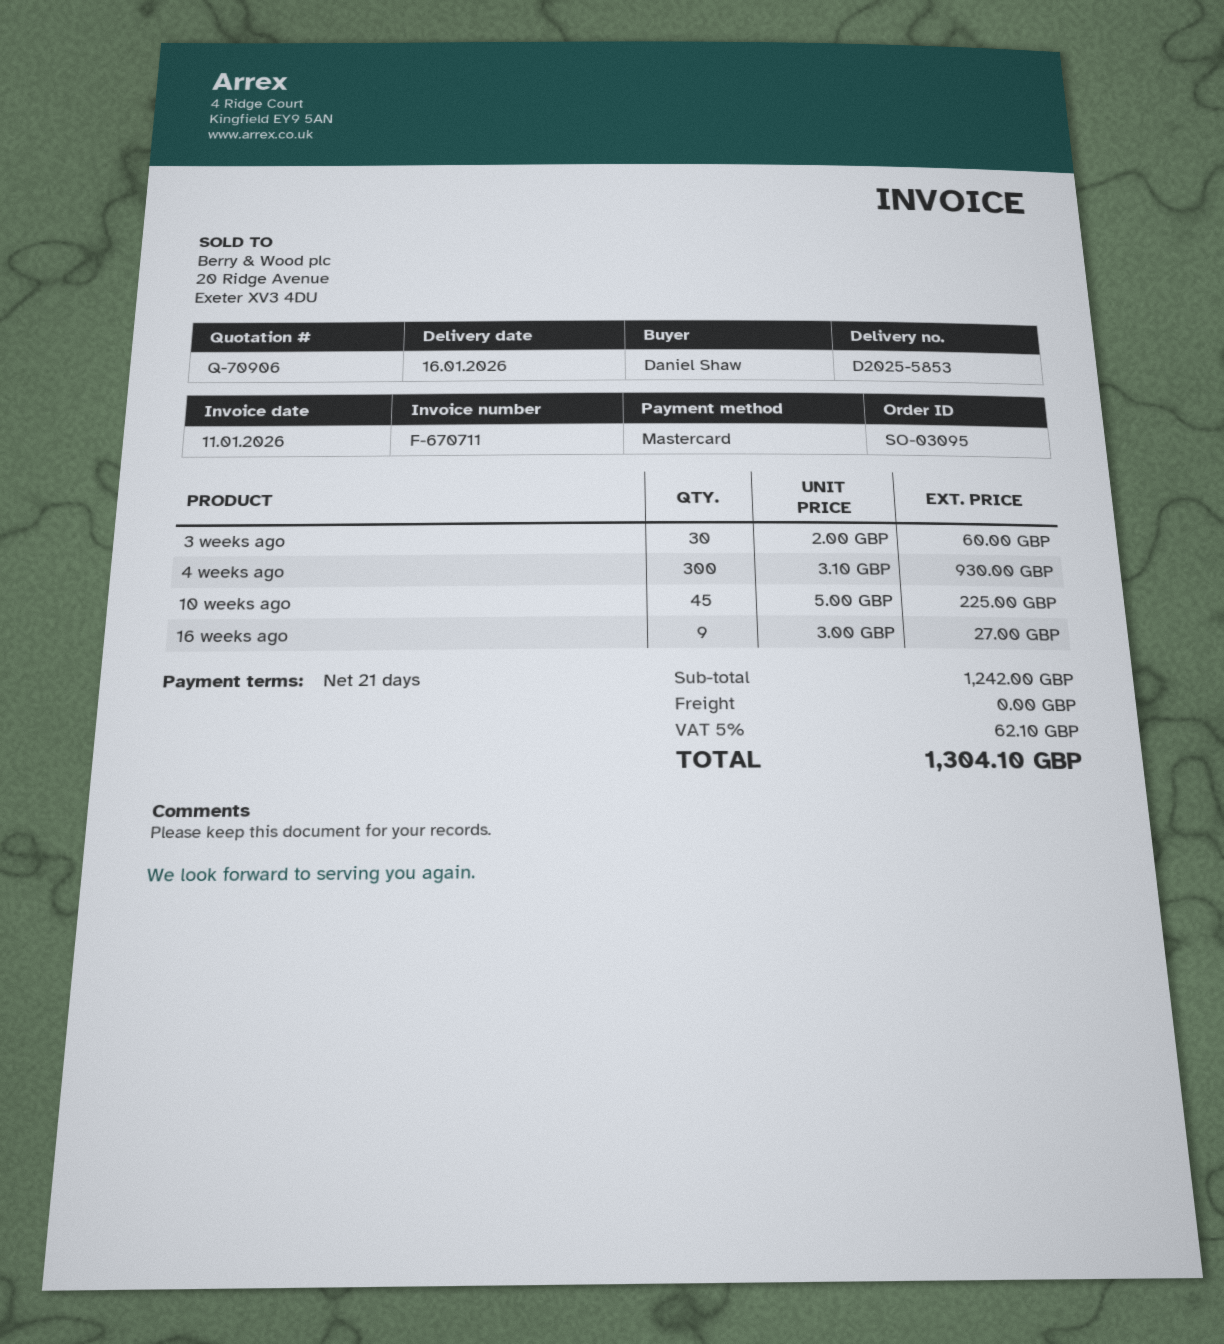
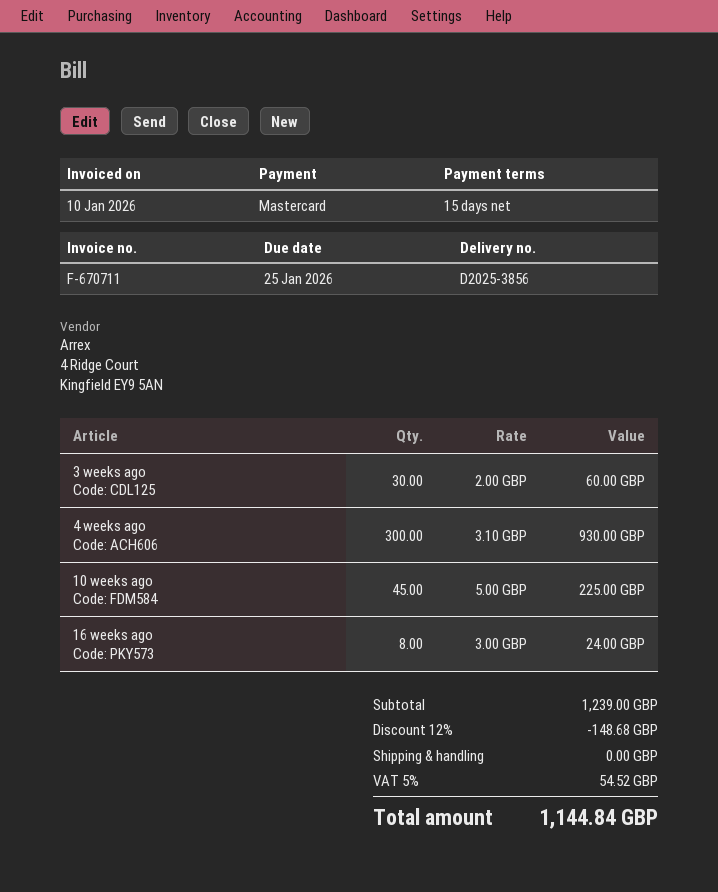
delivery note number: D2025-5853 -> D2025-3856
invoice date: 2026-01-11 -> 2026-01-10
payment terms: 21 days -> 15 days
16 weeks ago: 9 x 3.00 = 27.00 -> 8 x 3.00 = 24.00
subtotal: 1242.00 -> 1239.00
discount: none -> 12% = 148.68
tax: 5% = 62.10 -> 5% = 54.52
total: 1304.10 -> 1144.84

